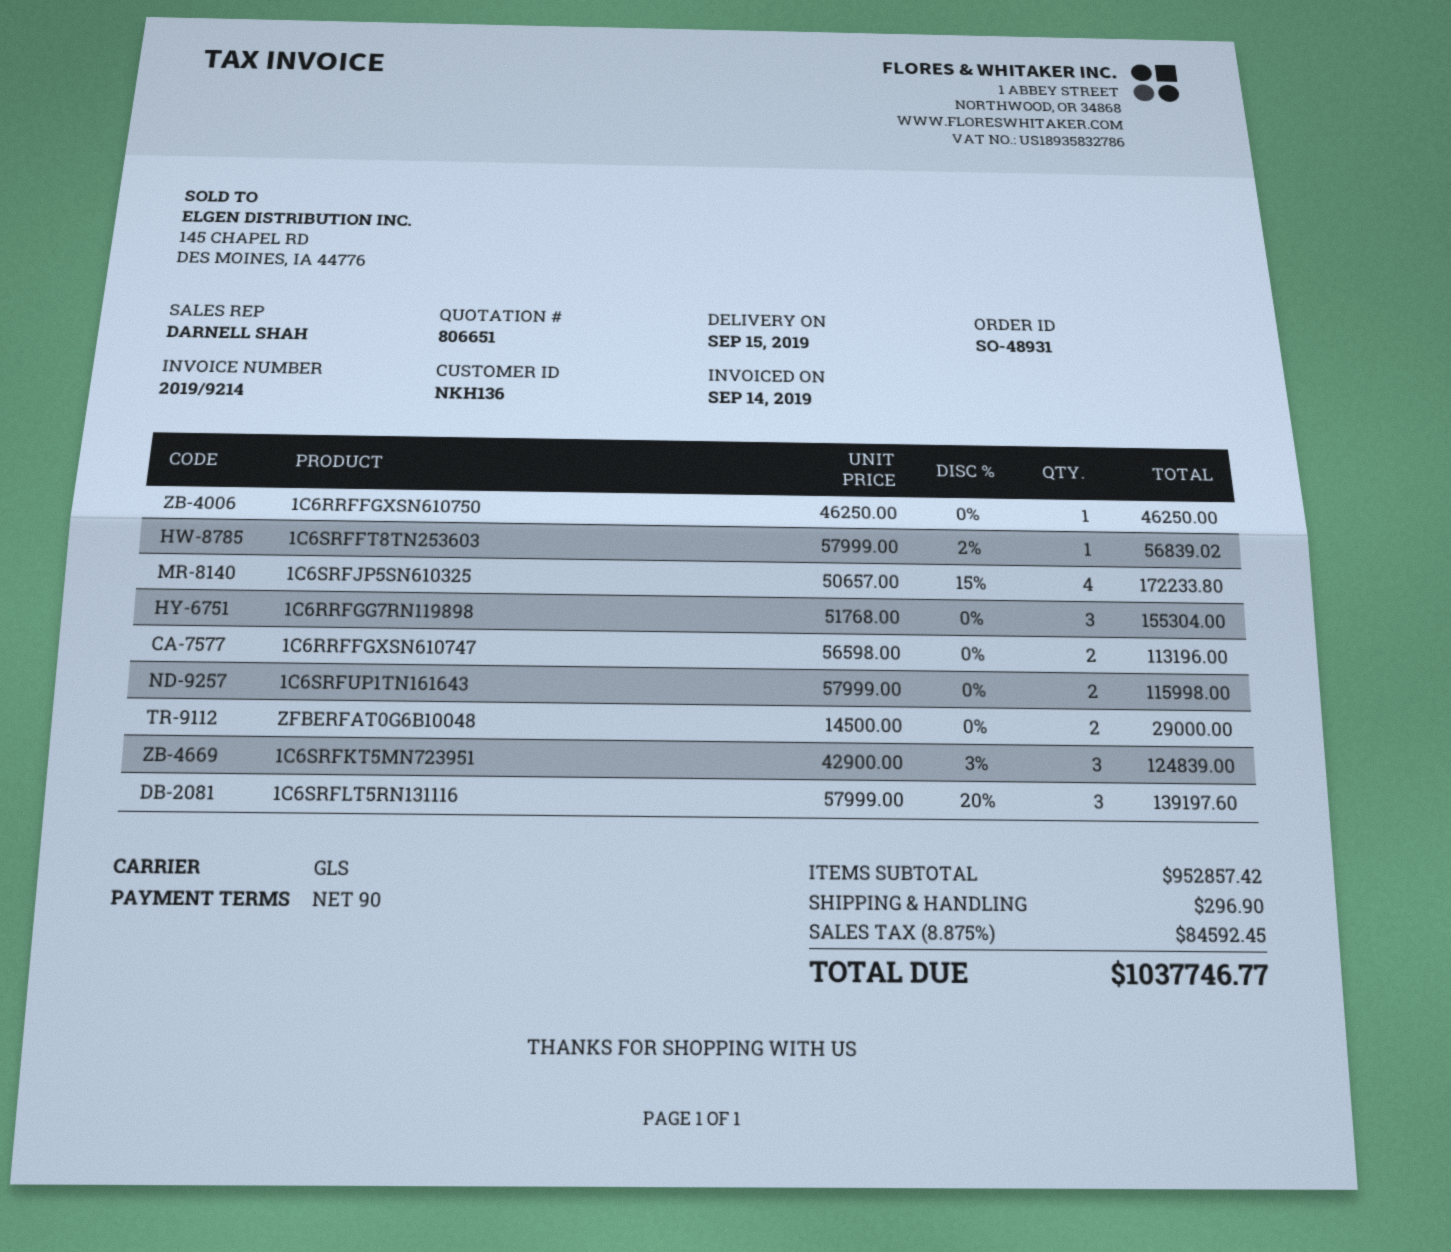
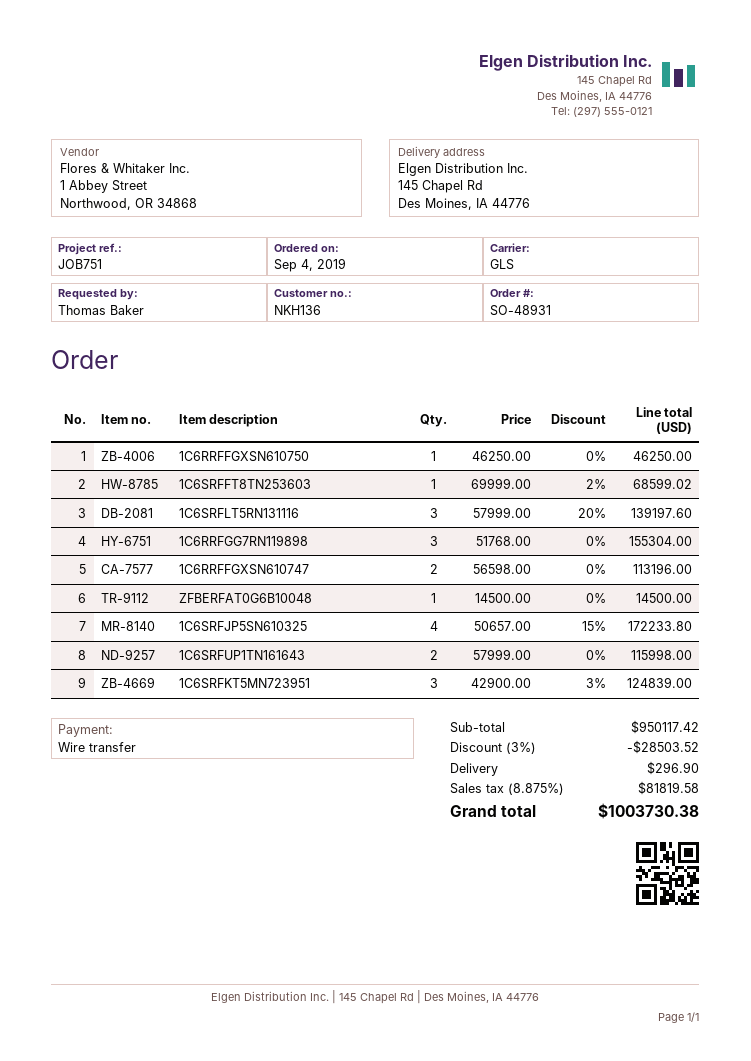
1C6SRFFT8TN253603: 1 x 57999.00 - 2% = 56839.02 -> 1 x 69999.00 - 2% = 68599.02
ZFBERFAT0G6B10048: 2 x 14500.00 = 29000.00 -> 1 x 14500.00 = 14500.00
subtotal: 952857.42 -> 950117.42
discount: none -> 3% = 28503.52
tax: 8.875% = 84592.45 -> 8.875% = 81819.58
total: 1037746.77 -> 1003730.38

